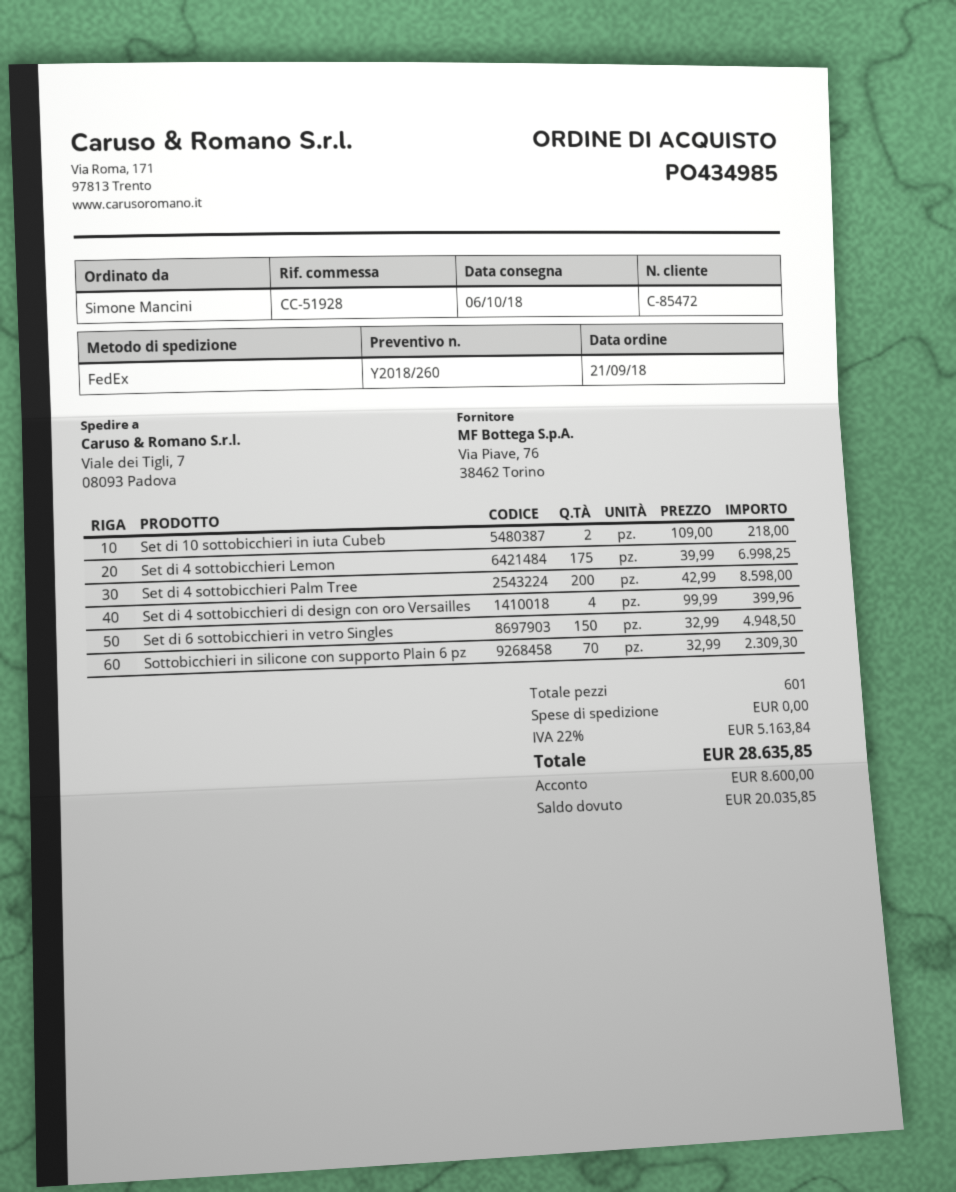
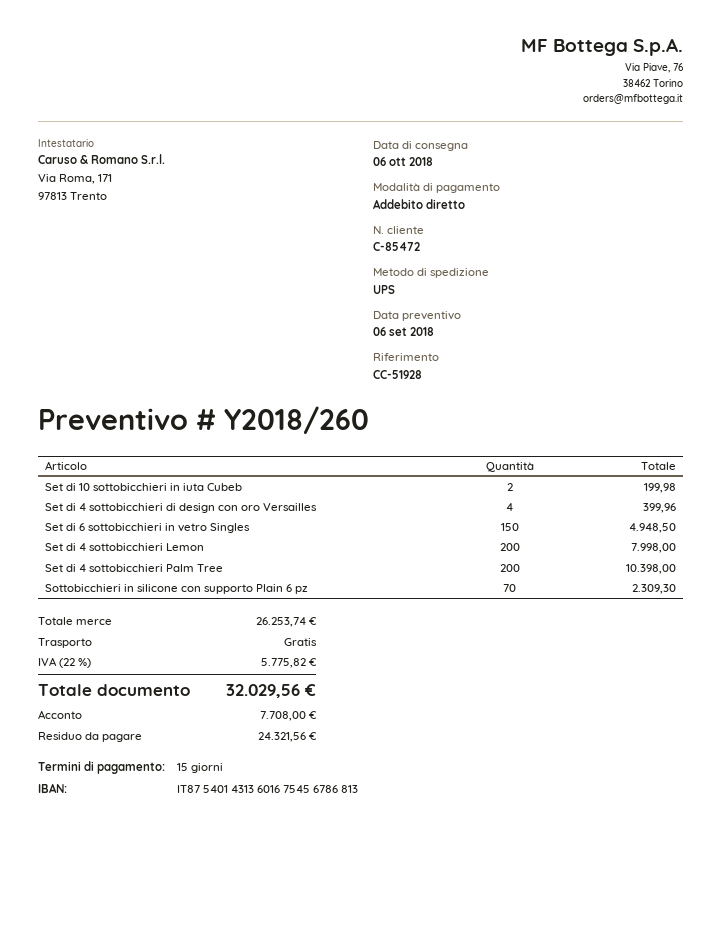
shipping method: FedEx -> UPS
Set di 10 sottobicchieri in iuta Cubeb: 2 for 218.00 -> 2 for 199.98
Set di 4 sottobicchieri Lemon: 175 for 6998.25 -> 200 for 7998.00
Set di 4 sottobicchieri Palm Tree: 200 for 8598.00 -> 200 for 10398.00
tax: 22% = 5163.84 -> 22% = 5775.82
total: 28635.85 -> 32029.56
deposit: 8600.00 -> 7708.00
balance: 20035.85 -> 24321.56

